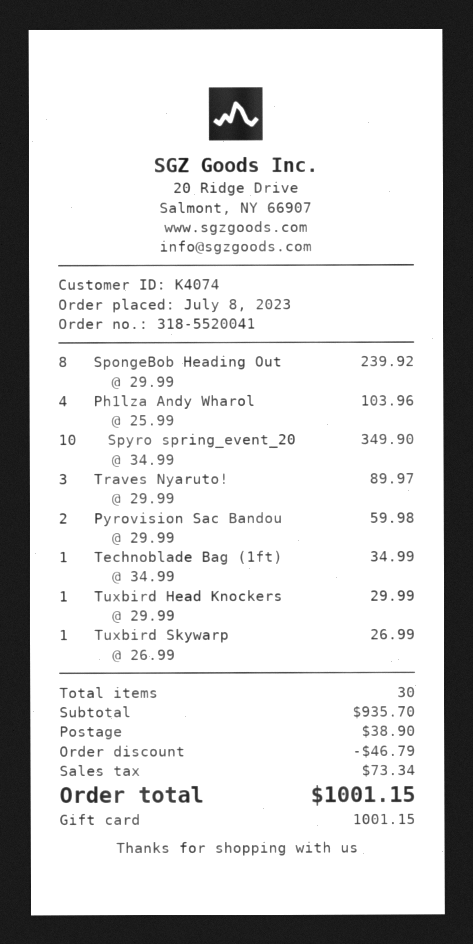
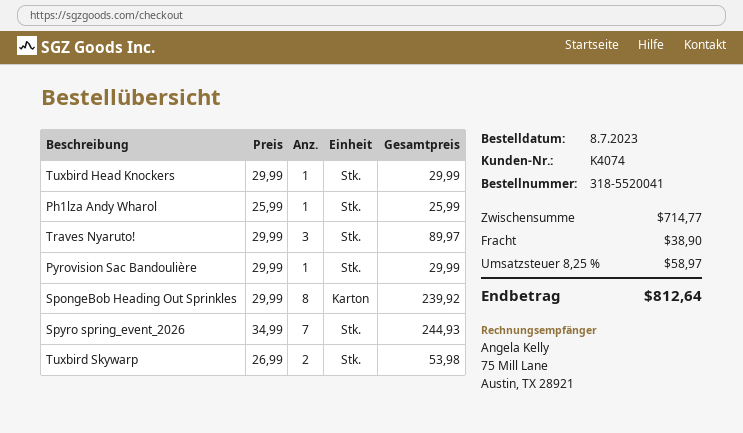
Ph1lza Andy Wharol: 4 x 25.99 = 103.96 -> 1 x 25.99 = 25.99
Spyro spring_event_20: 10 x 34.99 = 349.90 -> 7 x 34.99 = 244.93
Pyrovision Sac Bandou: 2 x 29.99 = 59.98 -> 1 x 29.99 = 29.99
Technoblade Bag (1ft): 1 x 34.99 = 34.99 -> none
Tuxbird Skywarp: 1 x 26.99 = 26.99 -> 2 x 26.99 = 53.98
subtotal: 935.70 -> 714.77
discount: 46.79 -> none
tax: 73.34 -> 58.97
total: 1001.15 -> 812.64

